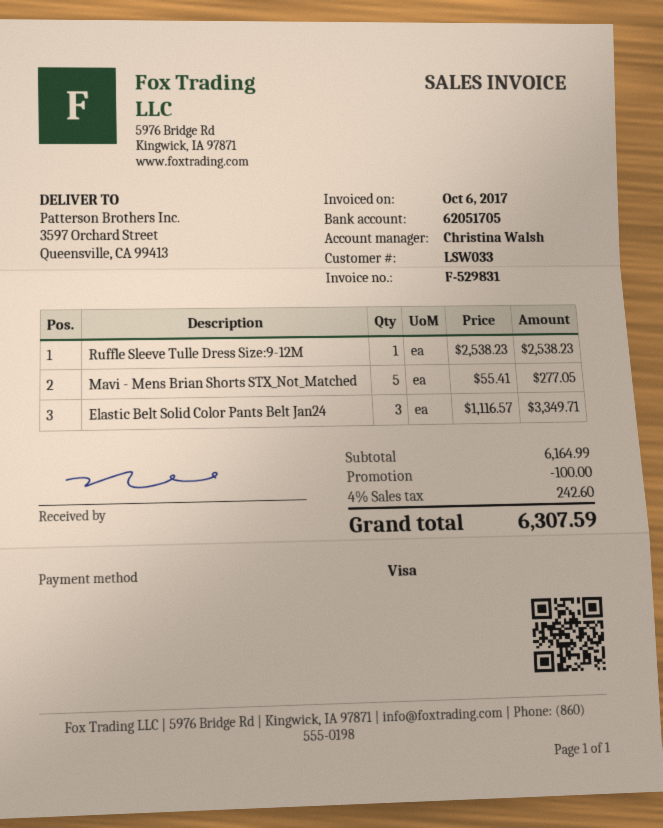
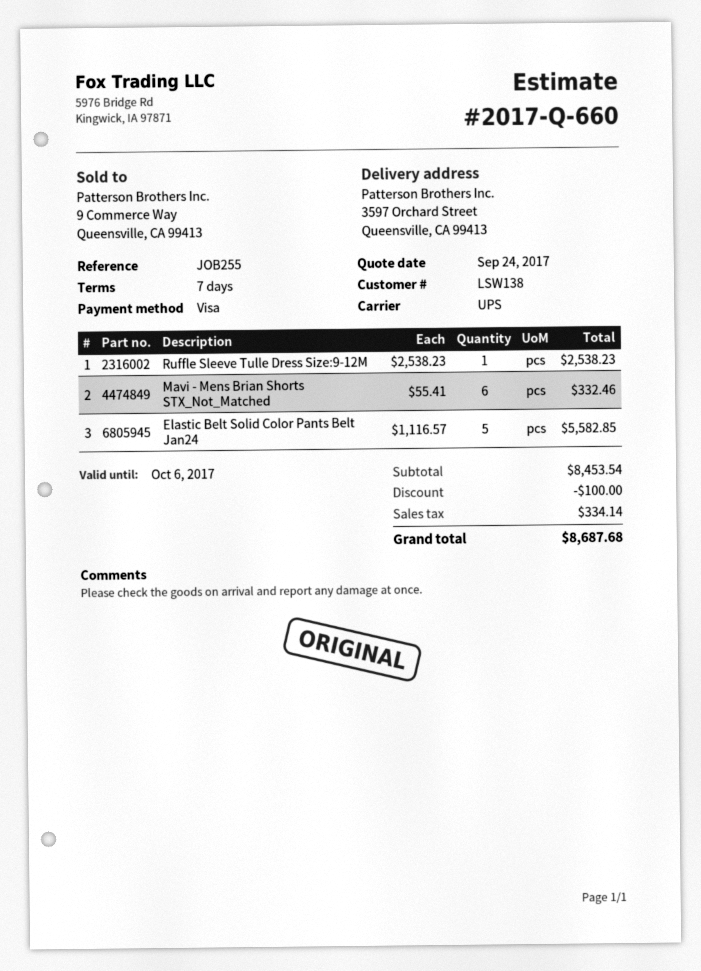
customer number: LSW033 -> LSW138
Mavi - Mens Brian Shorts STX_Not_Matched: 5 x 55.41 = 277.05 -> 6 x 55.41 = 332.46
Elastic Belt Solid Color Pants Belt Jan24: 3 x 1116.57 = 3349.71 -> 5 x 1116.57 = 5582.85
subtotal: 6164.99 -> 8453.54
tax: 242.60 -> 334.14
total: 6307.59 -> 8687.68

